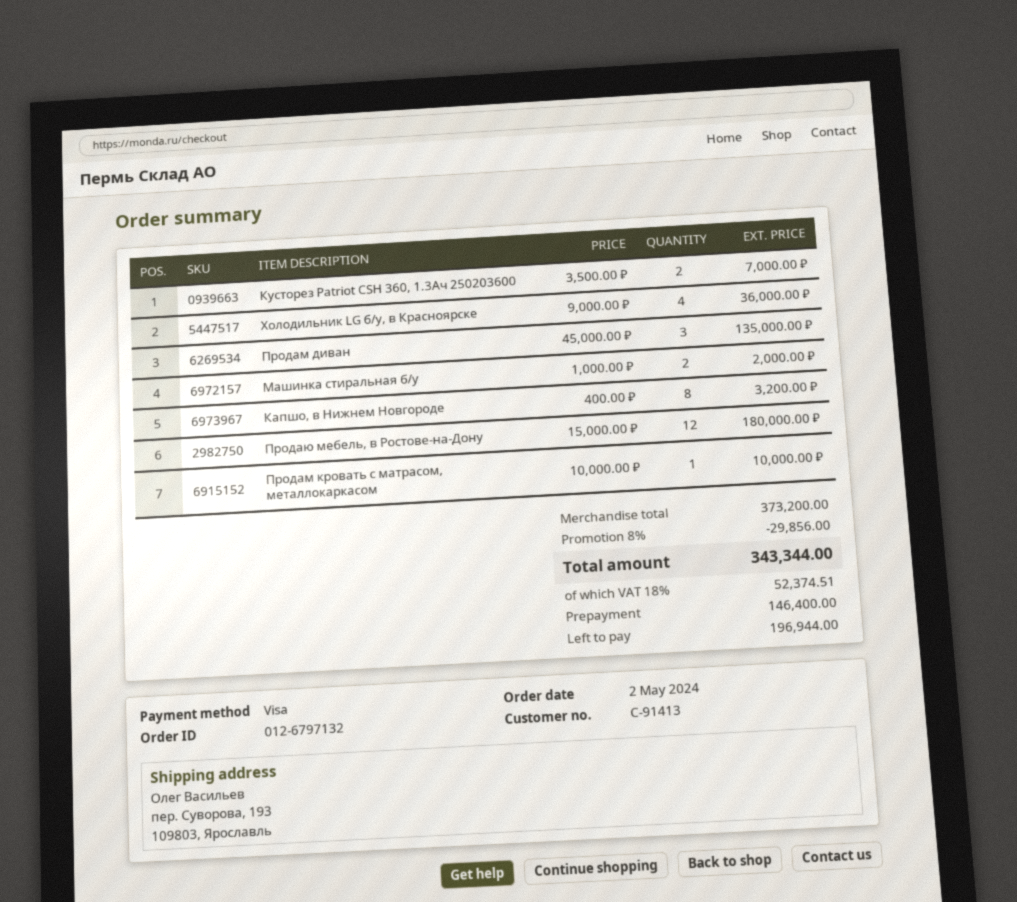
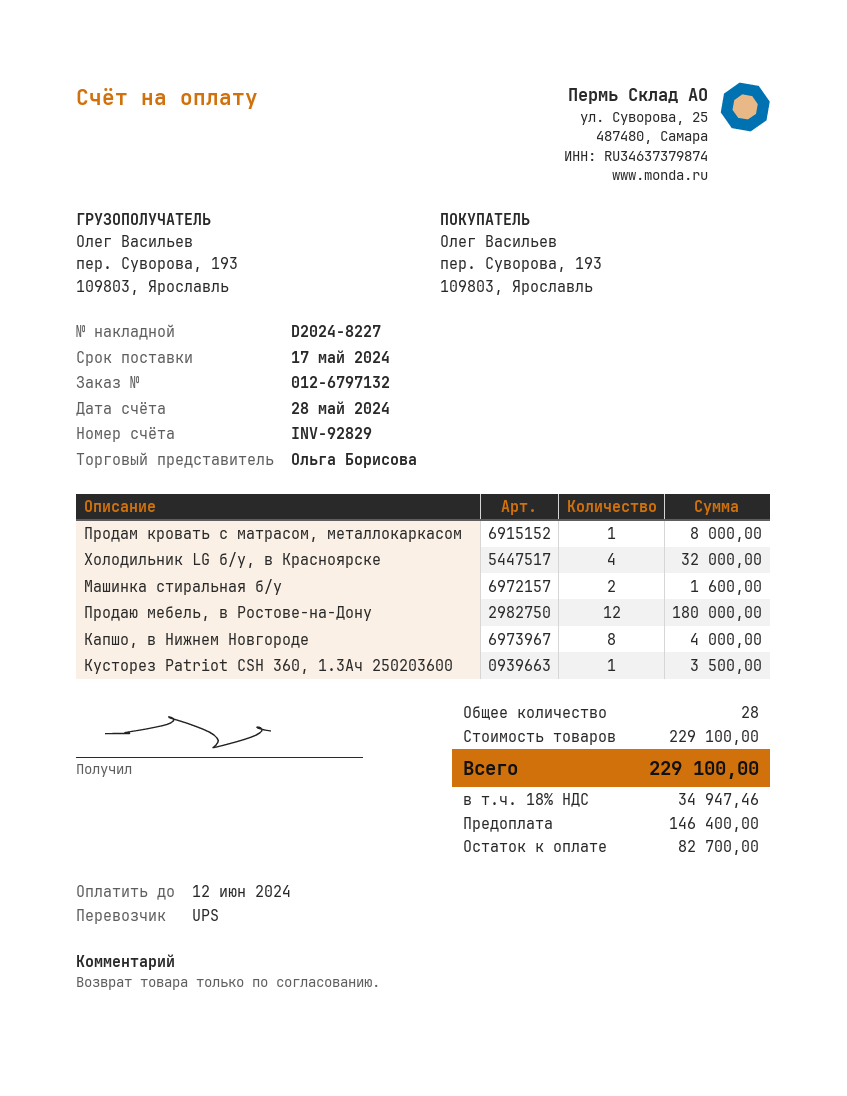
Кусторез Patriot CSH 360, 1.3Aч 250203600: 2 for 7000.00 -> 1 for 3500.00
Холодильник LG б/у, в Красноярске: 4 for 36000.00 -> 4 for 32000.00
Продам диван: 3 for 135000.00 -> none
Машинка стиральная б/у: 2 for 2000.00 -> 2 for 1600.00
Капшо, в Нижнем Новгороде: 8 for 3200.00 -> 8 for 4000.00
Продам кровать с матрасом, металлокаркасом: 1 for 10000.00 -> 1 for 8000.00
subtotal: 373200.00 -> 229100.00
discount: 8% = 29856.00 -> none
tax: 18% = 52374.51 -> 18% = 34947.46
total: 343344.00 -> 229100.00
balance: 196944.00 -> 82700.00

